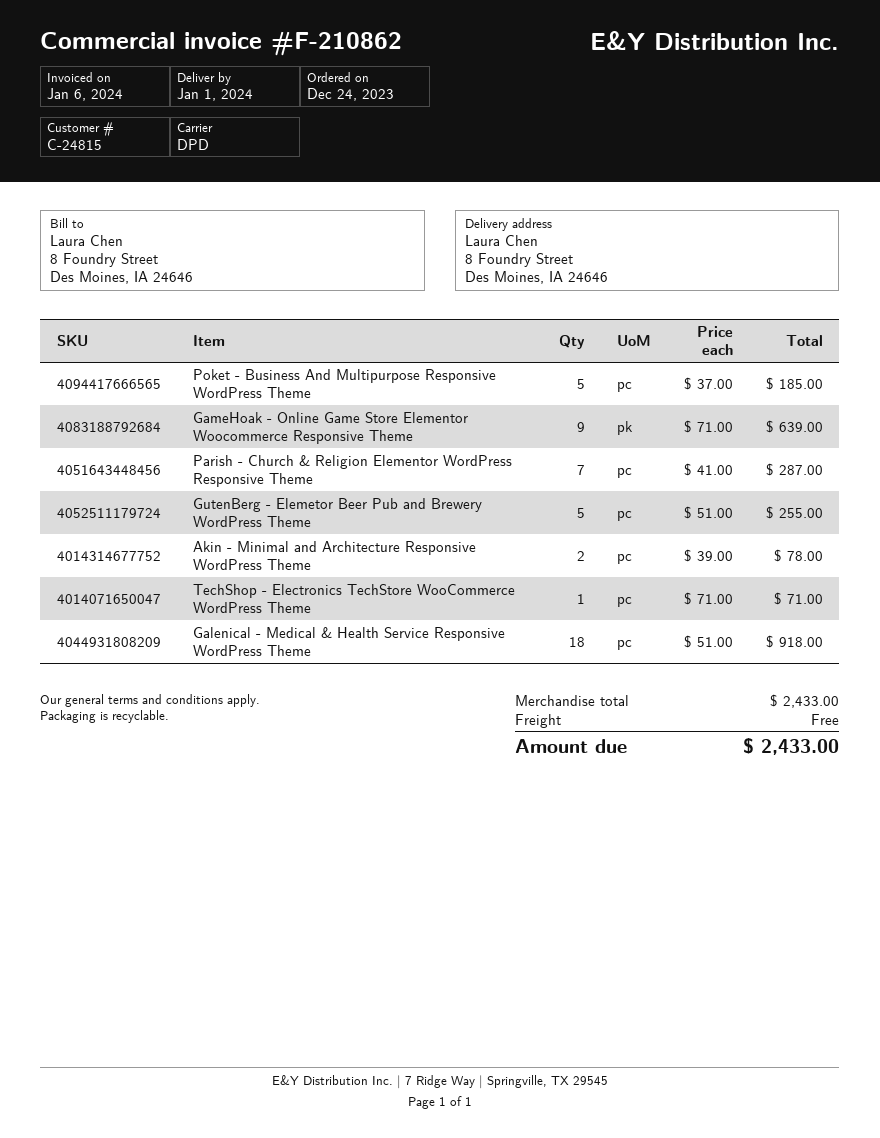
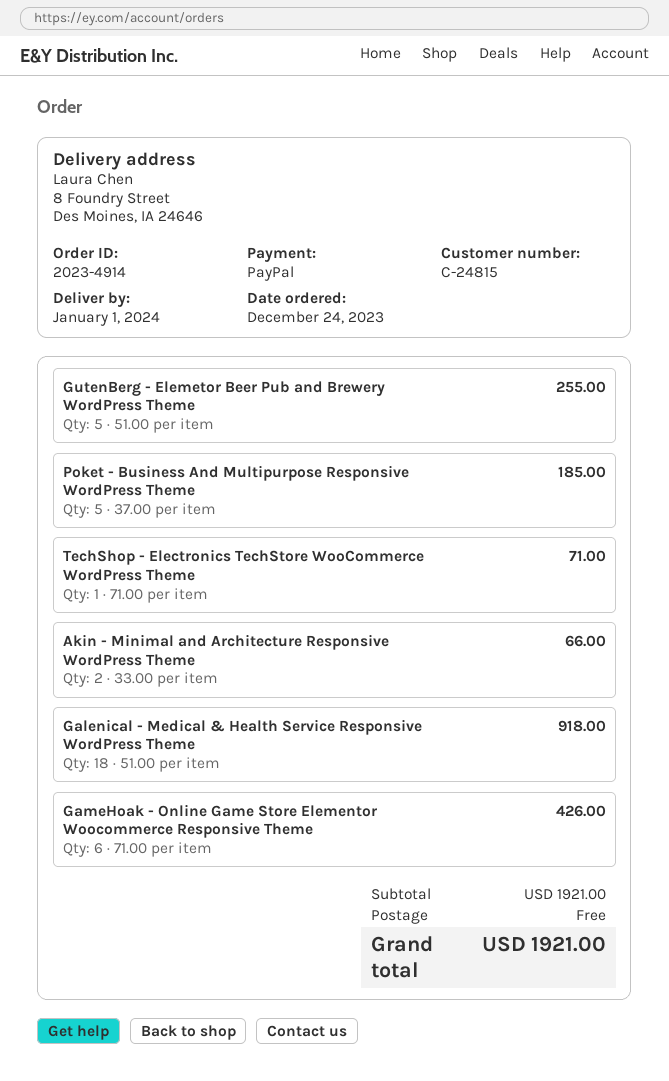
GameHoak - Online Game Store Elementor Woocommerce Responsive Theme: 9 x 71.00 = 639.00 -> 6 x 71.00 = 426.00
Parish - Church & Religion Elementor WordPress Responsive Theme: 7 x 41.00 = 287.00 -> none
Akin - Minimal and Architecture Responsive WordPress Theme: 2 x 39.00 = 78.00 -> 2 x 33.00 = 66.00
subtotal: 2433.00 -> 1921.00
total: 2433.00 -> 1921.00

